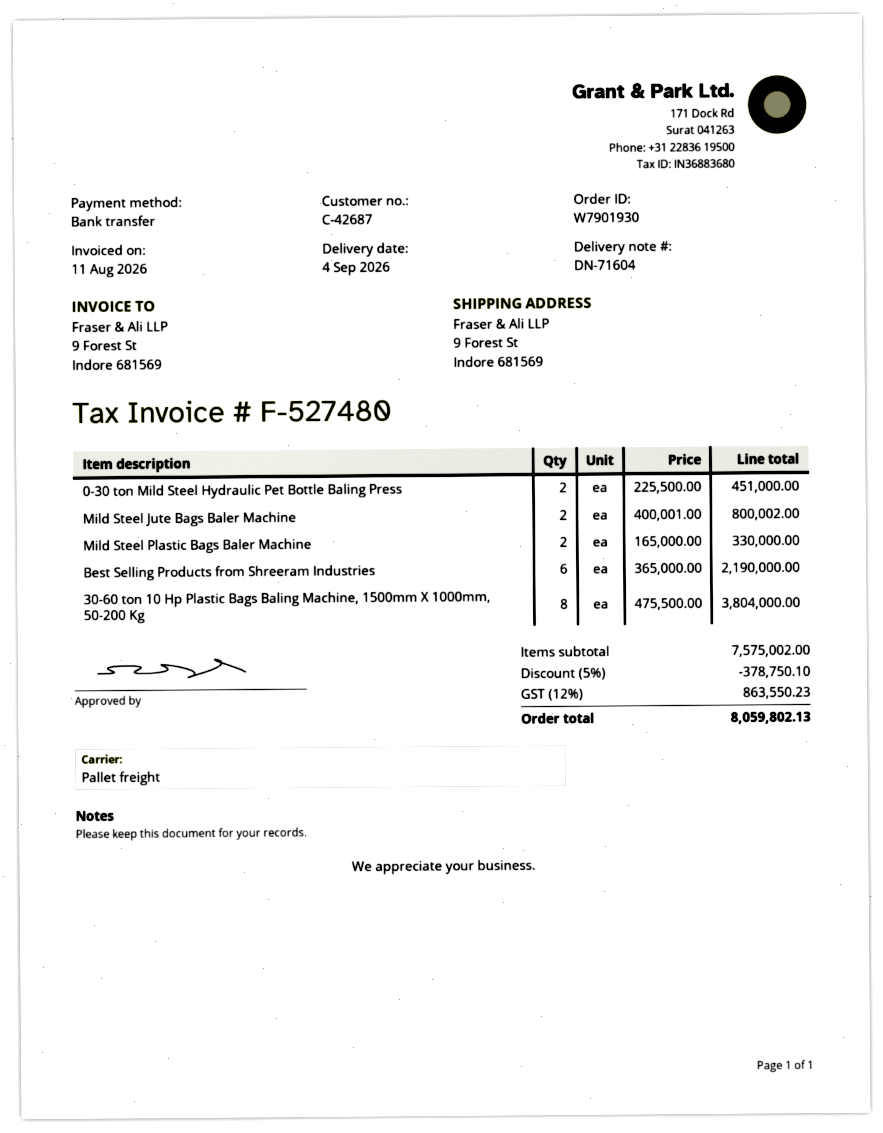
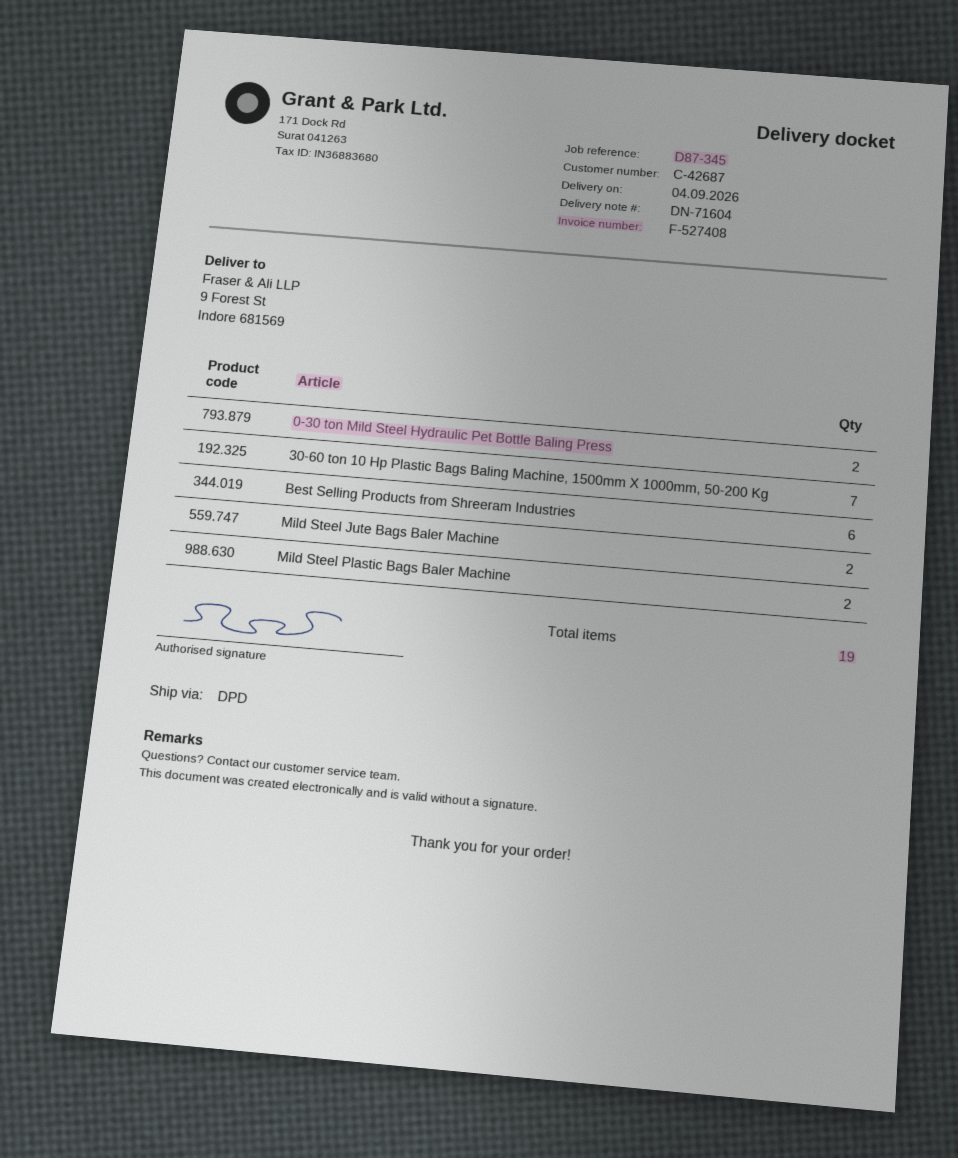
invoice number: F-527480 -> F-527408
shipping method: pallet freight -> DPD
30-60 ton 10 Hp Plastic Bags Baling Machine, 1500mm X 1000mm, 50-200 Kg: 8 -> 7

